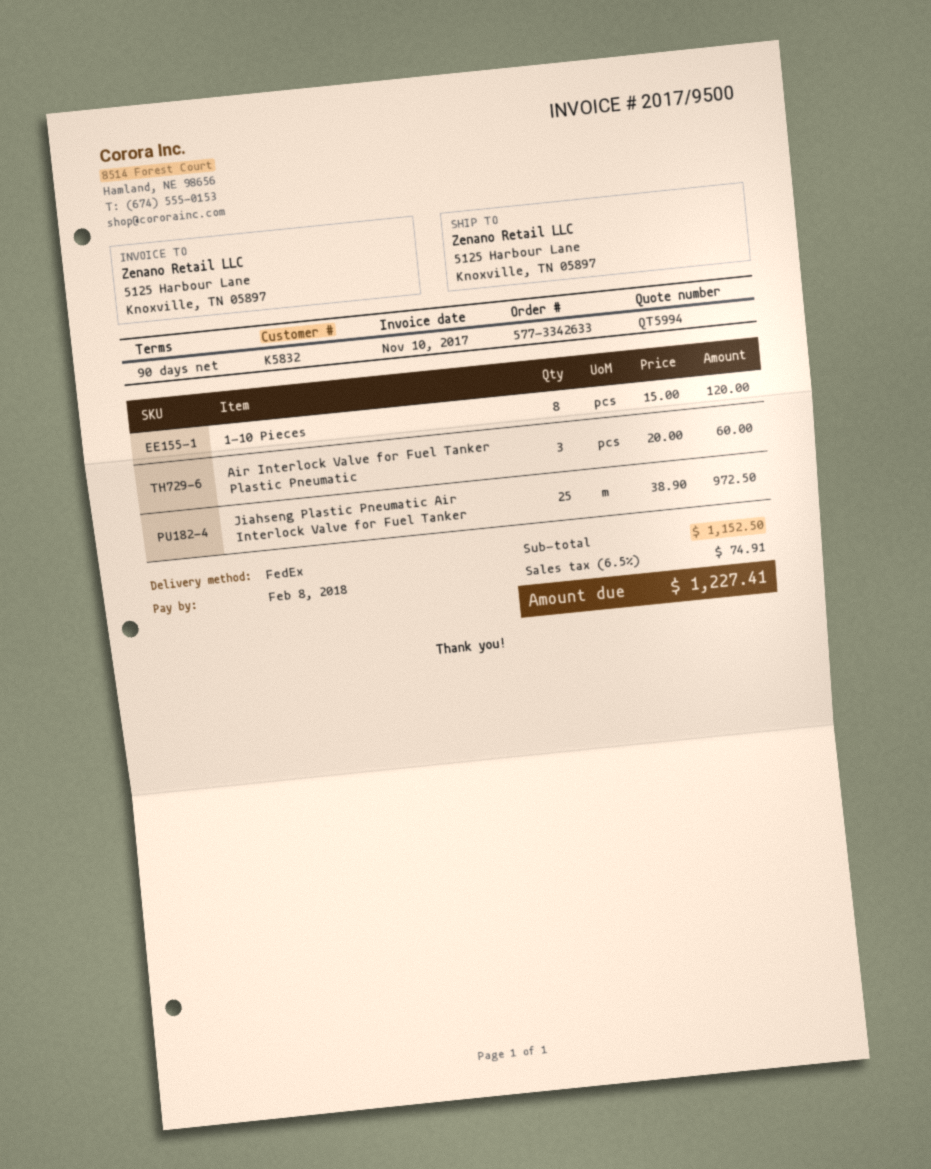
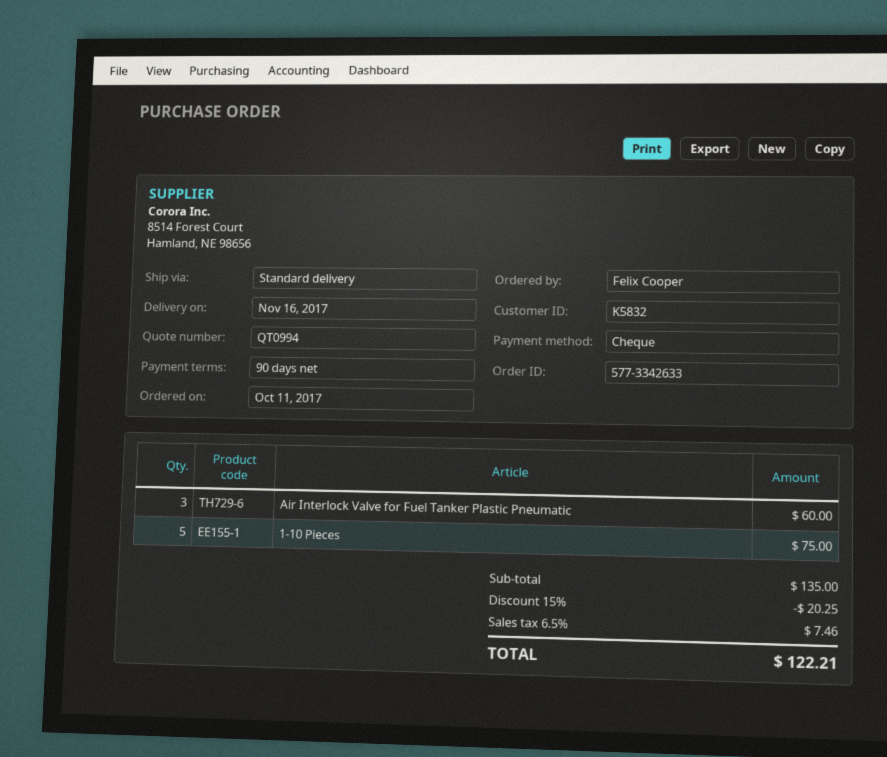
quote number: QT5994 -> QT0994
shipping method: FedEx -> standard
1-10 Pieces: 8 for 120.00 -> 5 for 75.00
Jiahseng Plastic Pneumatic Air Interlock Valve for Fuel Tanker: 25 for 972.50 -> none
subtotal: 1152.50 -> 135.00
discount: none -> 15% = 20.25
tax: 6.5% = 74.91 -> 6.5% = 7.46
total: 1227.41 -> 122.21

